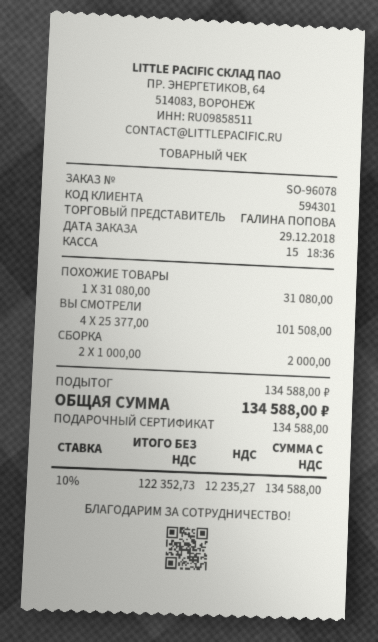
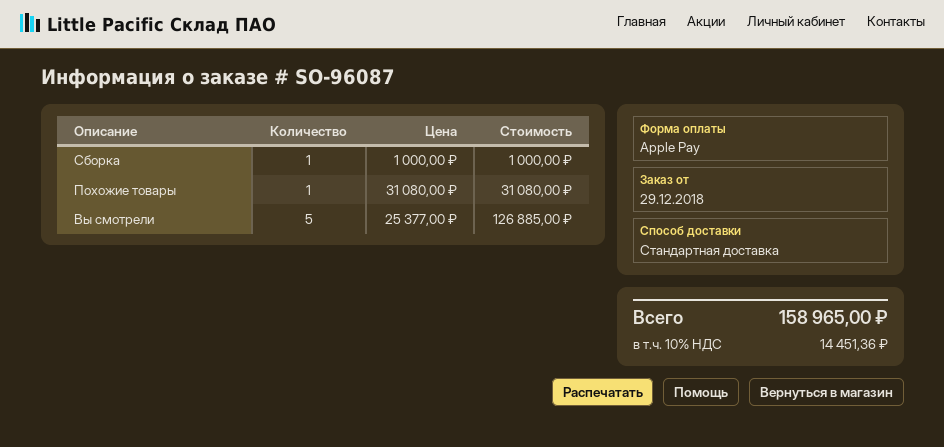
order number: SO-96078 -> SO-96087
payment method: gift card -> Apple Pay
ВЫ СМОТРЕЛИ: 4 x 25377.00 = 101508.00 -> 5 x 25377.00 = 126885.00
СБОРКА: 2 x 1000.00 = 2000.00 -> 1 x 1000.00 = 1000.00
tax: 10% = 12235.27 -> 10% = 14451.36
total: 134588.00 -> 158965.00

